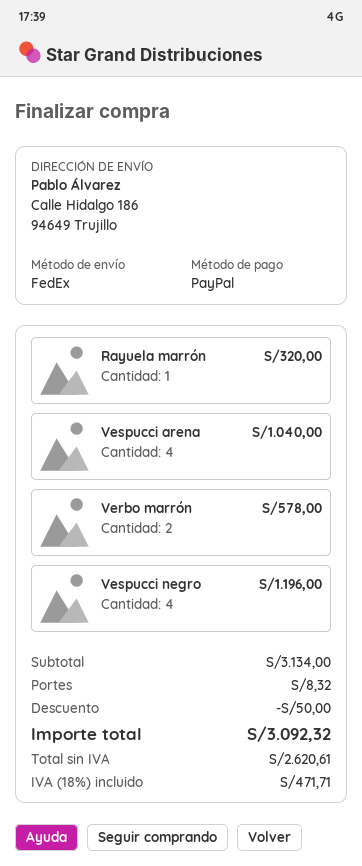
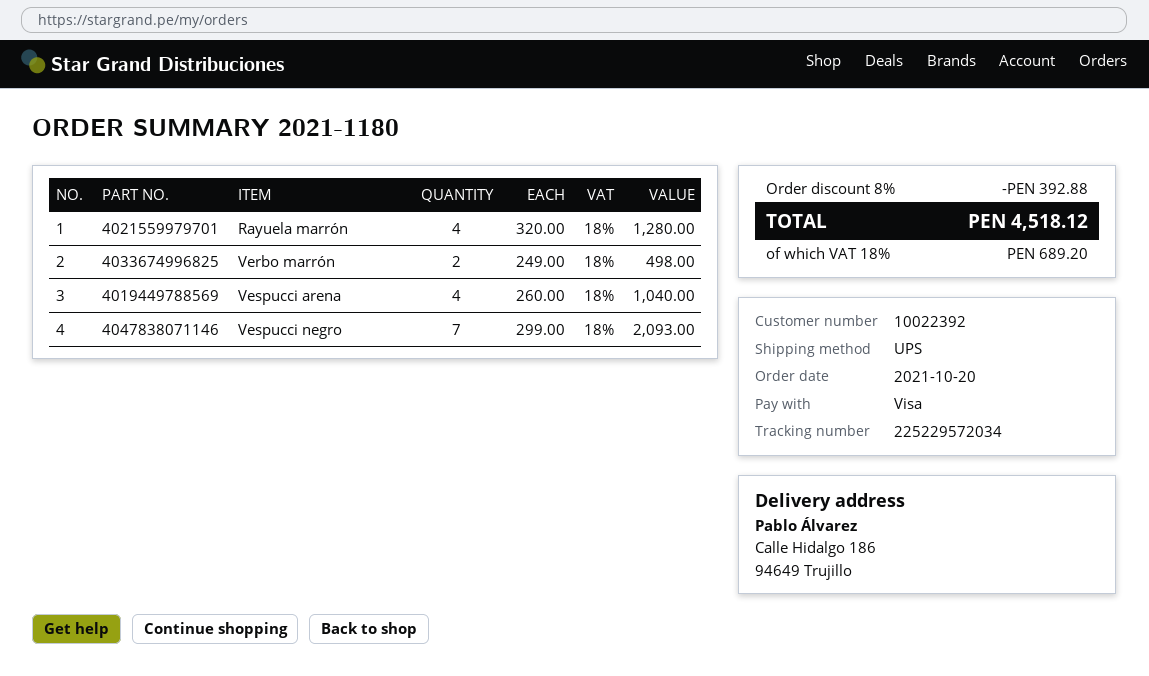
payment method: PayPal -> Visa
shipping method: FedEx -> UPS
Rayuela marrón: 1 for 320.00 -> 4 for 1280.00
Verbo marrón: 2 for 578.00 -> 2 for 498.00
Vespucci negro: 4 for 1196.00 -> 7 for 2093.00
discount: 50.00 -> 392.88
shipping: 8.32 -> none
tax: 18% = 471.71 -> 18% = 689.20
total: 3092.32 -> 4518.12

